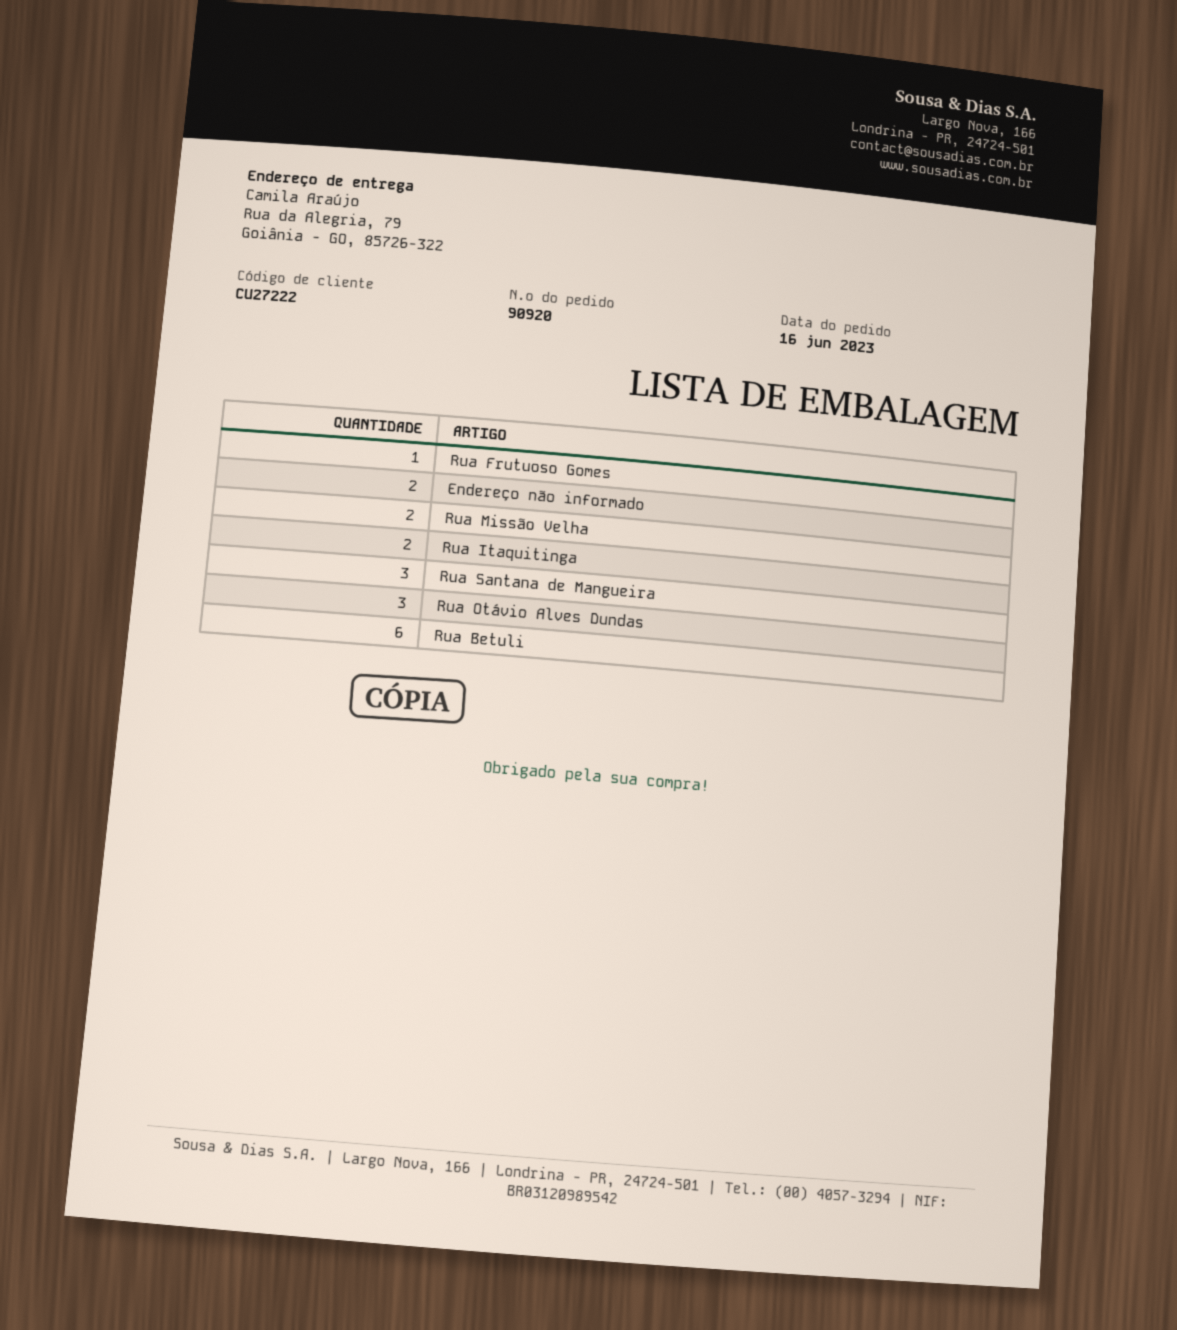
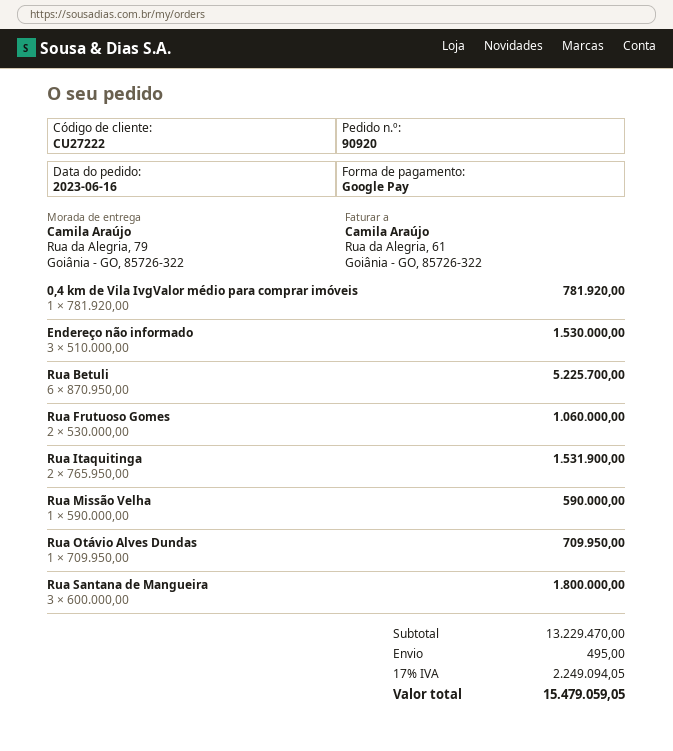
Rua Frutuoso Gomes: 1 -> 2
Endereço não informado: 2 -> 3
Rua Missão Velha: 2 -> 1
Rua Otávio Alves Dundas: 3 -> 1
0,4 km de Vila IvgValor médio para comprar imóveis: none -> 1

